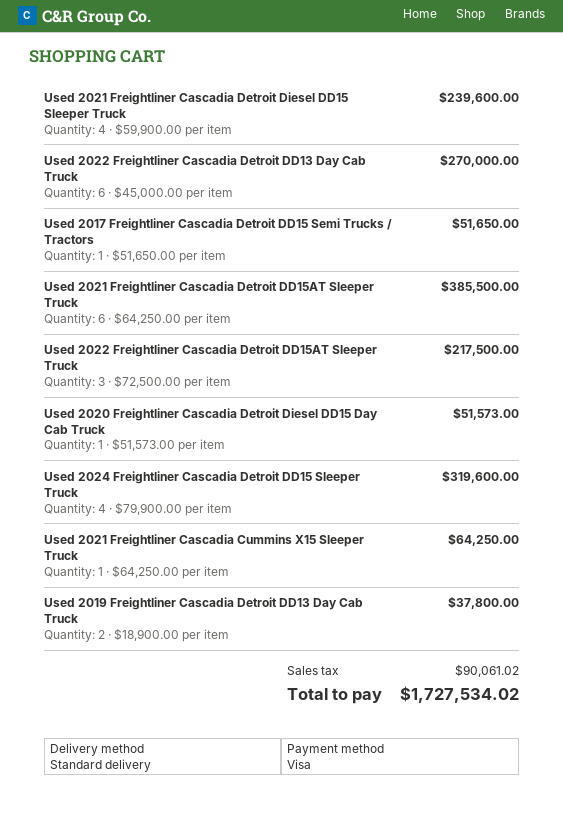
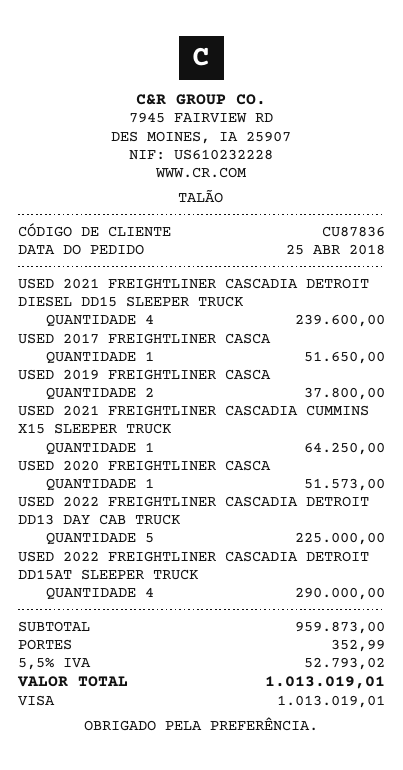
Used 2022 Freightliner Cascadia Detroit DD13 Day Cab Truck: 6 for 270000.00 -> 5 for 225000.00
Used 2021 Freightliner Cascadia Detroit DD15AT Sleeper Truck: 6 for 385500.00 -> none
Used 2022 Freightliner Cascadia Detroit DD15AT Sleeper Truck: 3 for 217500.00 -> 4 for 290000.00
Used 2024 Freightliner Cascadia Detroit DD15 Sleeper Truck: 4 for 319600.00 -> none
shipping: none -> 352.99
tax: 90061.02 -> 52793.02
total: 1727534.02 -> 1013019.01

